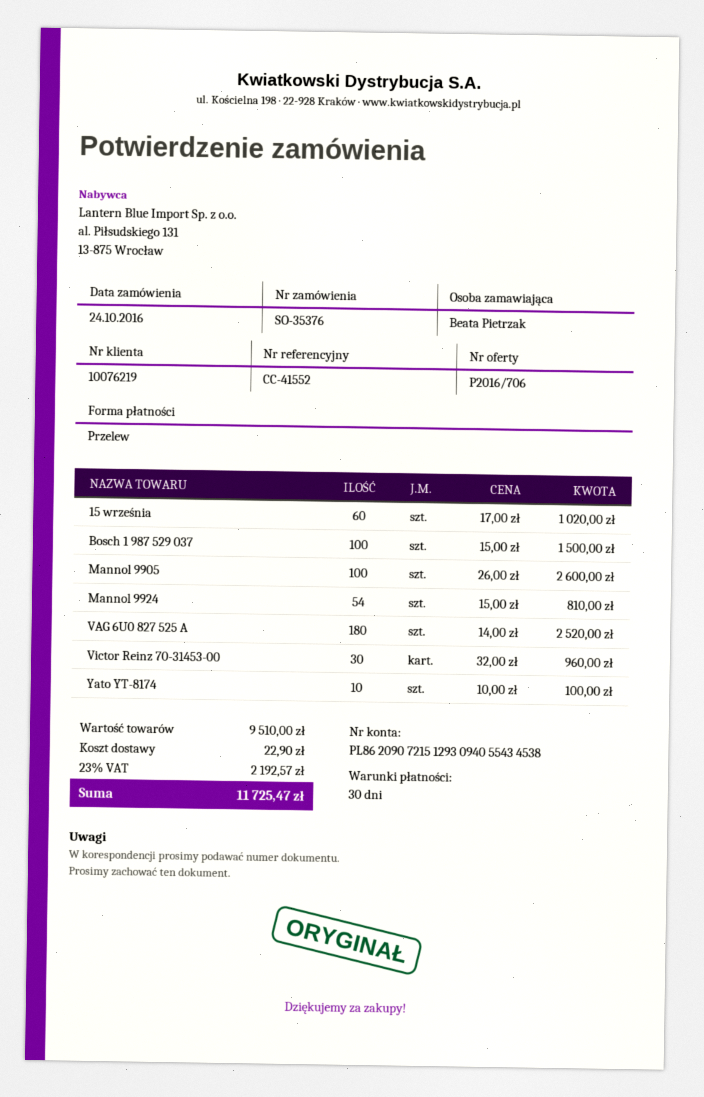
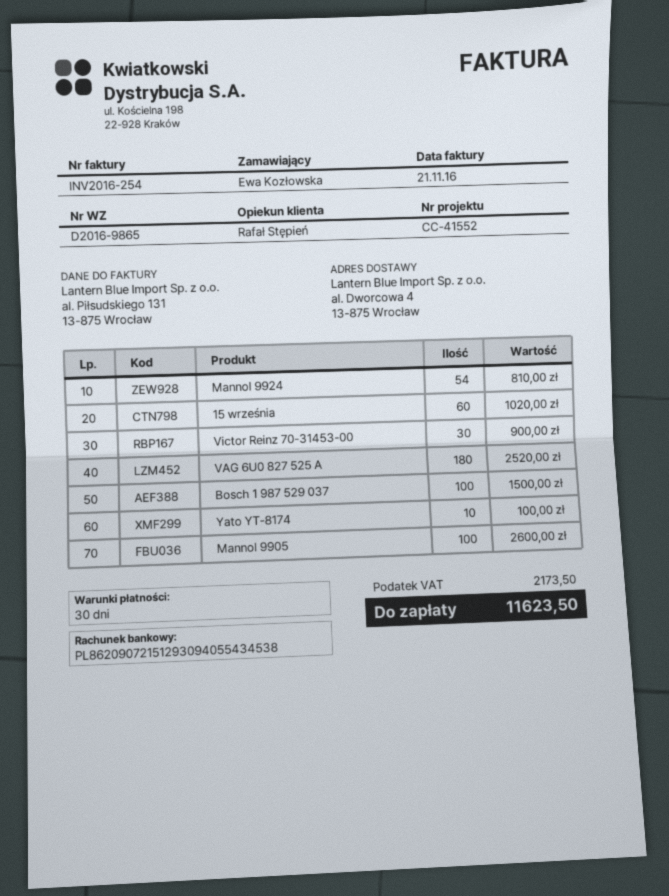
ordered by: Beata Pietrzak -> Ewa Kozłowska
Victor Reinz 70-31453-00: 30 for 960.00 -> 30 for 900.00
shipping: 22.90 -> none
tax: 2192.57 -> 2173.50
total: 11725.47 -> 11623.50

